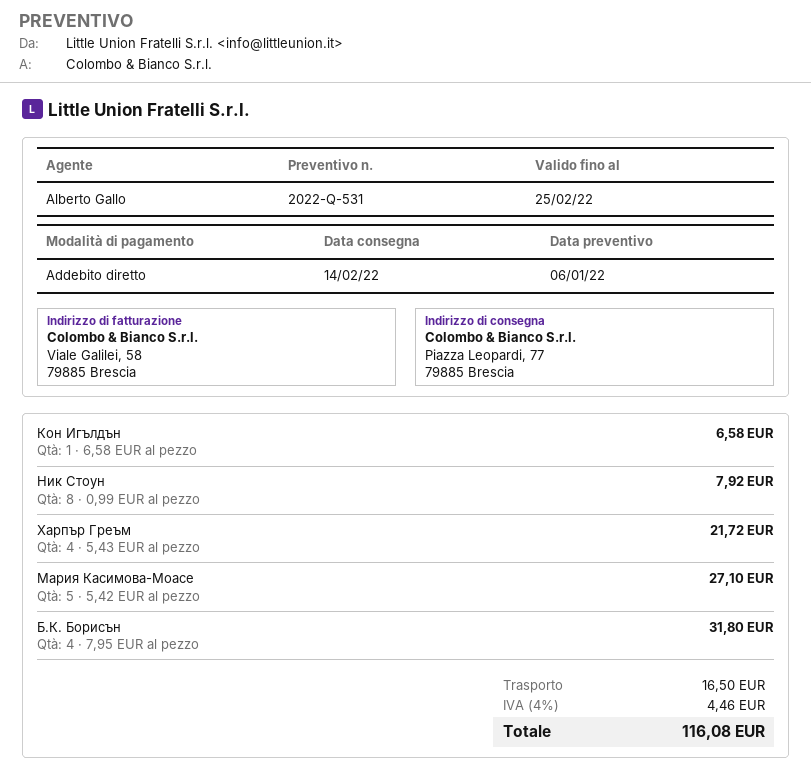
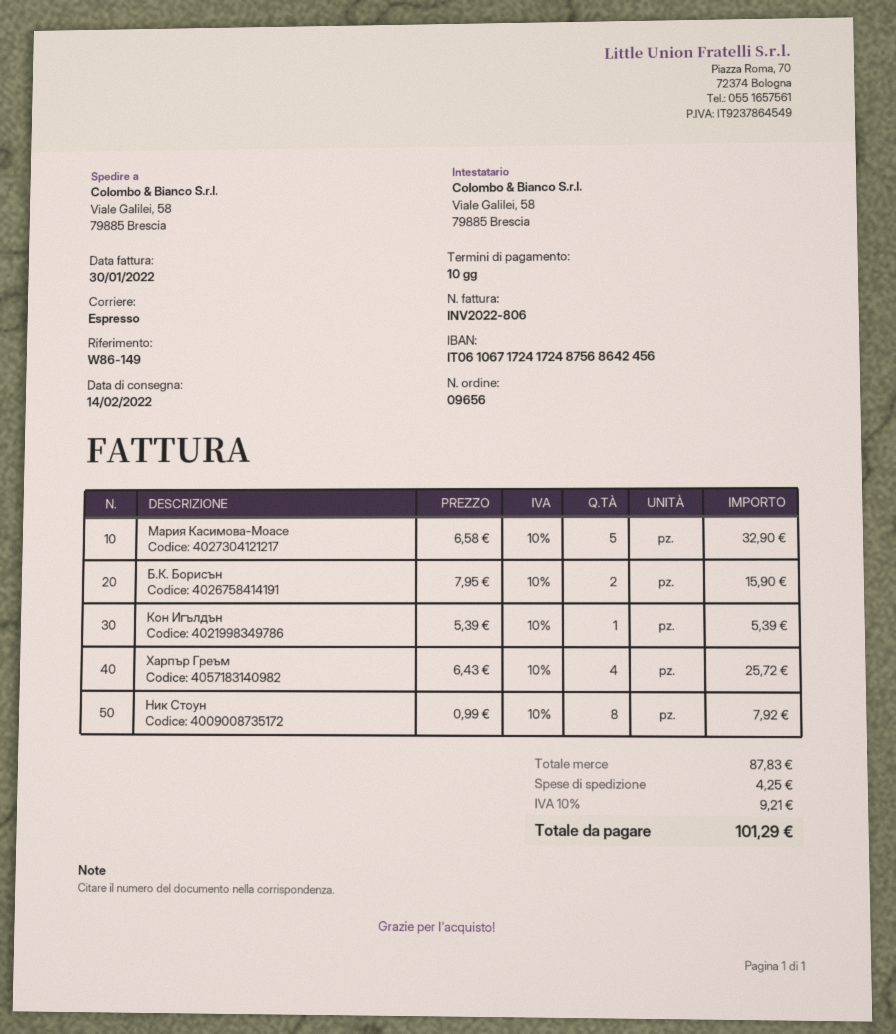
ship to: Piazza Leopardi, 77, 79885 Brescia -> Viale Galilei, 58, 79885 Brescia
Кон Игълдън: 1 x 6.58 = 6.58 -> 1 x 5.39 = 5.39
Харпър Греъм: 4 x 5.43 = 21.72 -> 4 x 6.43 = 25.72
Мария Касимова-Моасе: 5 x 5.42 = 27.10 -> 5 x 6.58 = 32.90
Б.К. Борисън: 4 x 7.95 = 31.80 -> 2 x 7.95 = 15.90
shipping: 16.50 -> 4.25
tax: 4% = 4.46 -> 10% = 9.21
total: 116.08 -> 101.29

